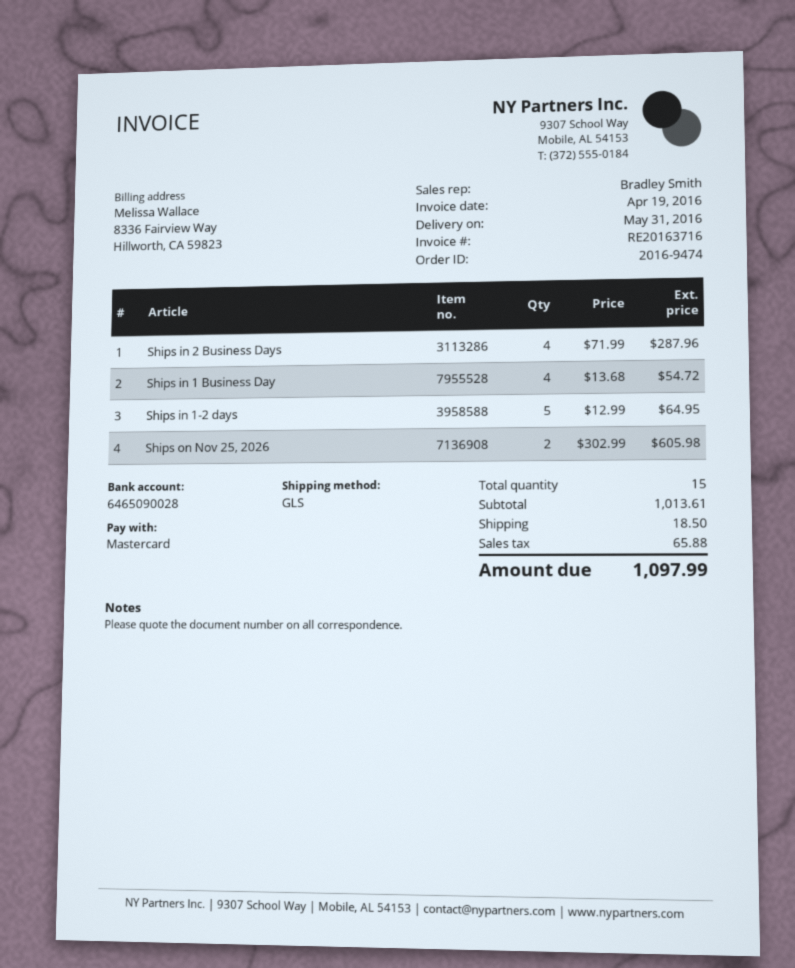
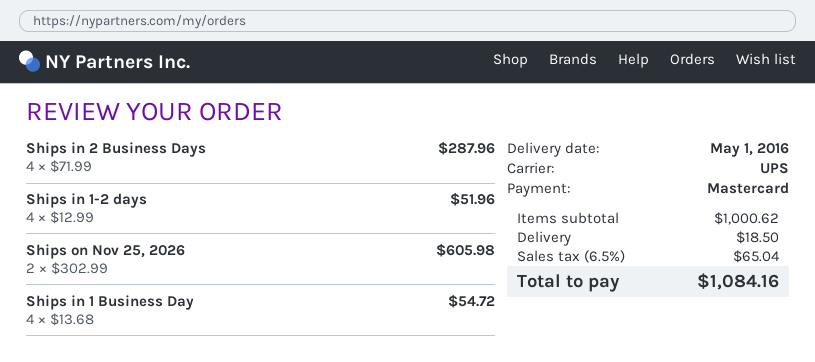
delivery date: 2016-05-31 -> 2016-05-01
shipping method: GLS -> UPS
Ships in 1-2 days: 5 x 12.99 = 64.95 -> 4 x 12.99 = 51.96
subtotal: 1013.61 -> 1000.62
tax: 65.88 -> 65.04
total: 1097.99 -> 1084.16

